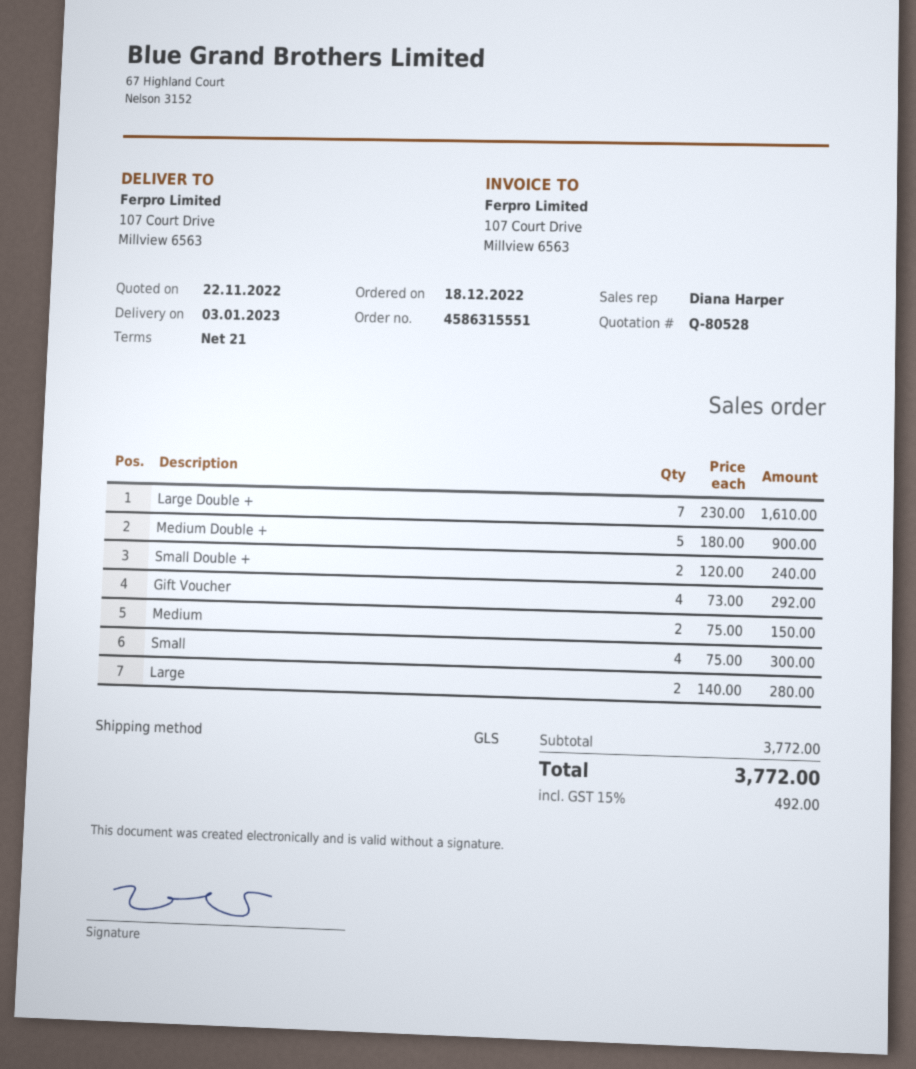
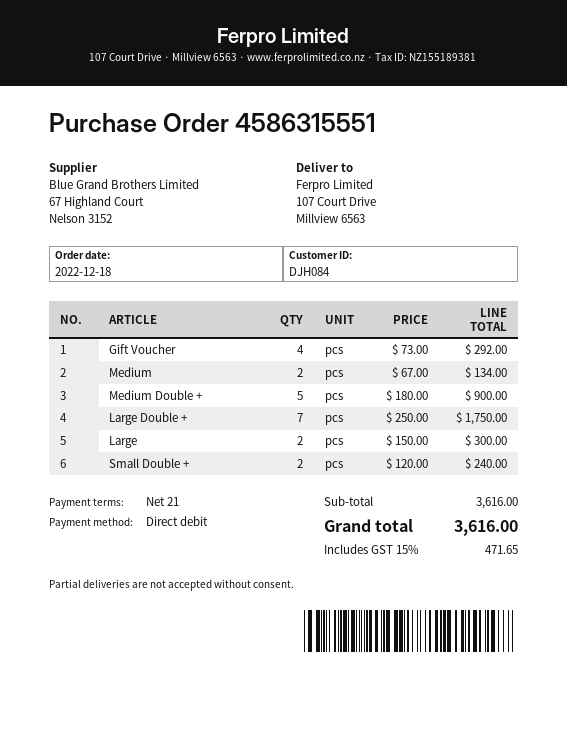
Large Double +: 7 x 230.00 = 1610.00 -> 7 x 250.00 = 1750.00
Medium: 2 x 75.00 = 150.00 -> 2 x 67.00 = 134.00
Small: 4 x 75.00 = 300.00 -> none
Large: 2 x 140.00 = 280.00 -> 2 x 150.00 = 300.00
subtotal: 3772.00 -> 3616.00
tax: 15% = 492.00 -> 15% = 471.65
total: 3772.00 -> 3616.00

